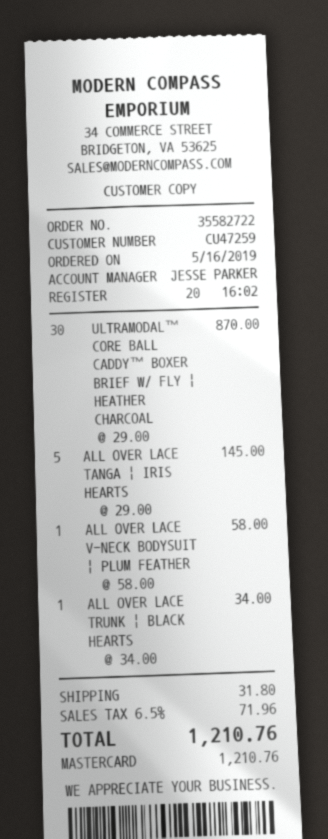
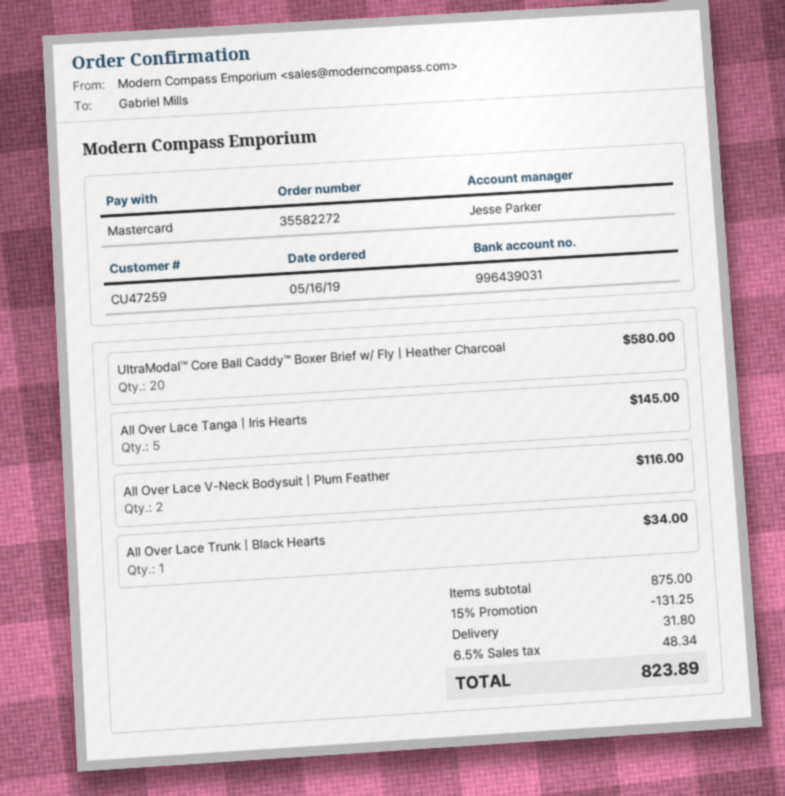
order number: 35582722 -> 35582272
ULTRAMODAL™ CORE BALL CADDY™ BOXER BRIEF W/ FLY | HEATHER CHARCOAL: 30 for 870.00 -> 20 for 580.00
ALL OVER LACE V-NECK BODYSUIT | PLUM FEATHER: 1 for 58.00 -> 2 for 116.00
discount: none -> 15% = 131.25
tax: 6.5% = 71.96 -> 6.5% = 48.34
total: 1210.76 -> 823.89

